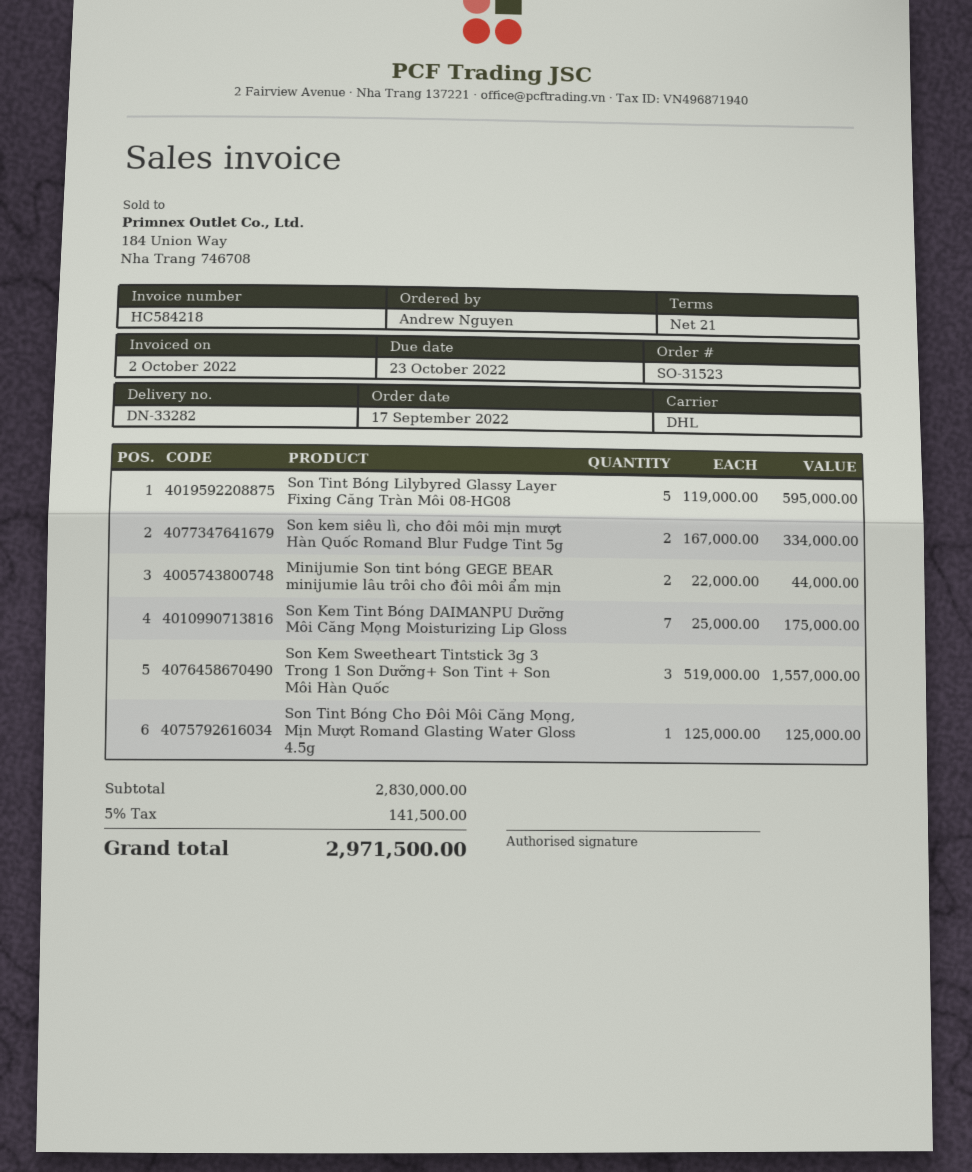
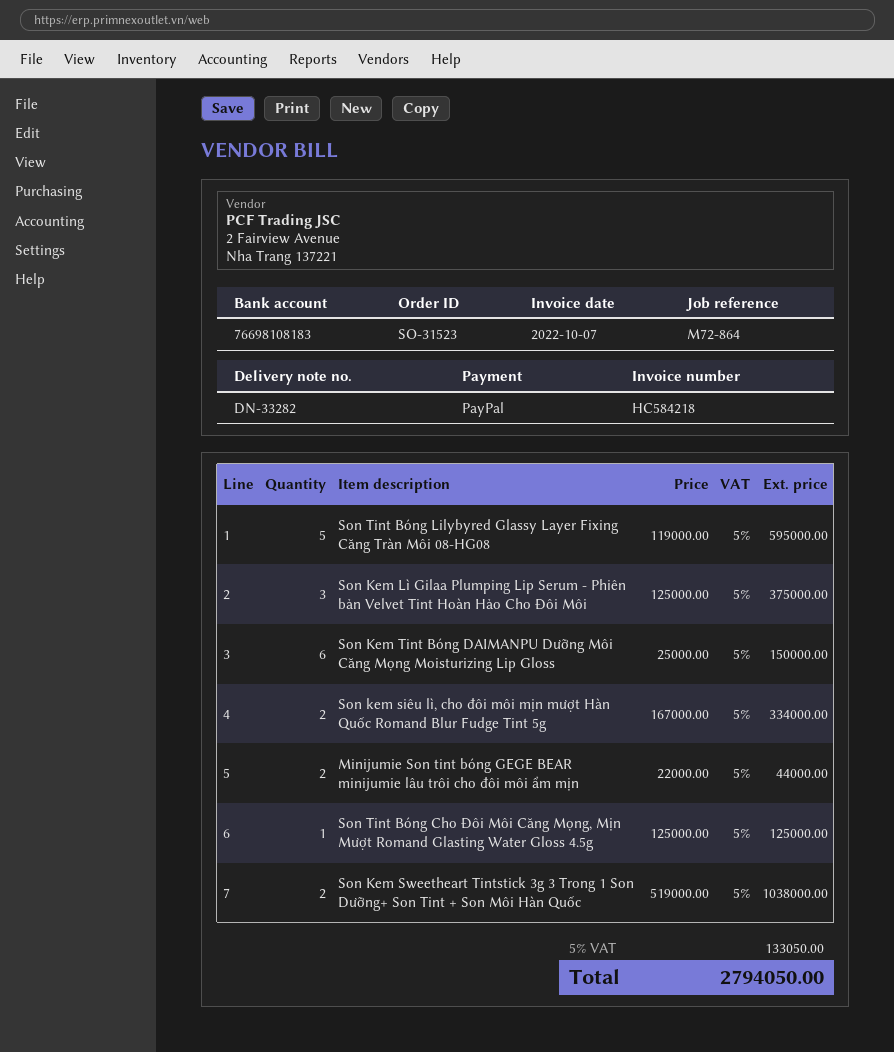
invoice date: 2022-10-02 -> 2022-10-07
Son Kem Tint Bóng DAIMANPU Dưỡng Môi Căng Mọng Moisturizing Lip Gloss: 7 x 25000.00 = 175000.00 -> 6 x 25000.00 = 150000.00
Son Kem Sweetheart Tintstick 3g 3 Trong 1 Son Dưỡng+ Son Tint + Son Môi Hàn Quốc: 3 x 519000.00 = 1557000.00 -> 2 x 519000.00 = 1038000.00
Son Kem Lì Gilaa Plumping Lip Serum - Phiên bản Velvet Tint Hoàn Hảo Cho Đôi Môi: none -> 3 x 125000.00 = 375000.00
tax: 5% = 141500.00 -> 5% = 133050.00
total: 2971500.00 -> 2794050.00

